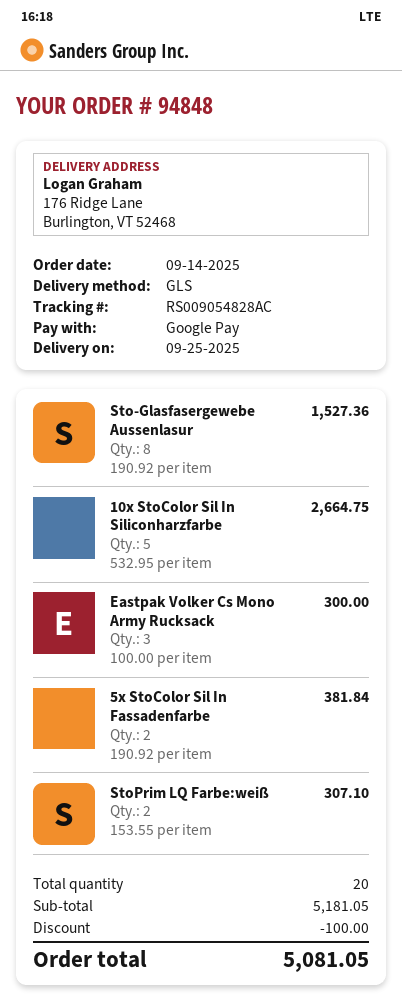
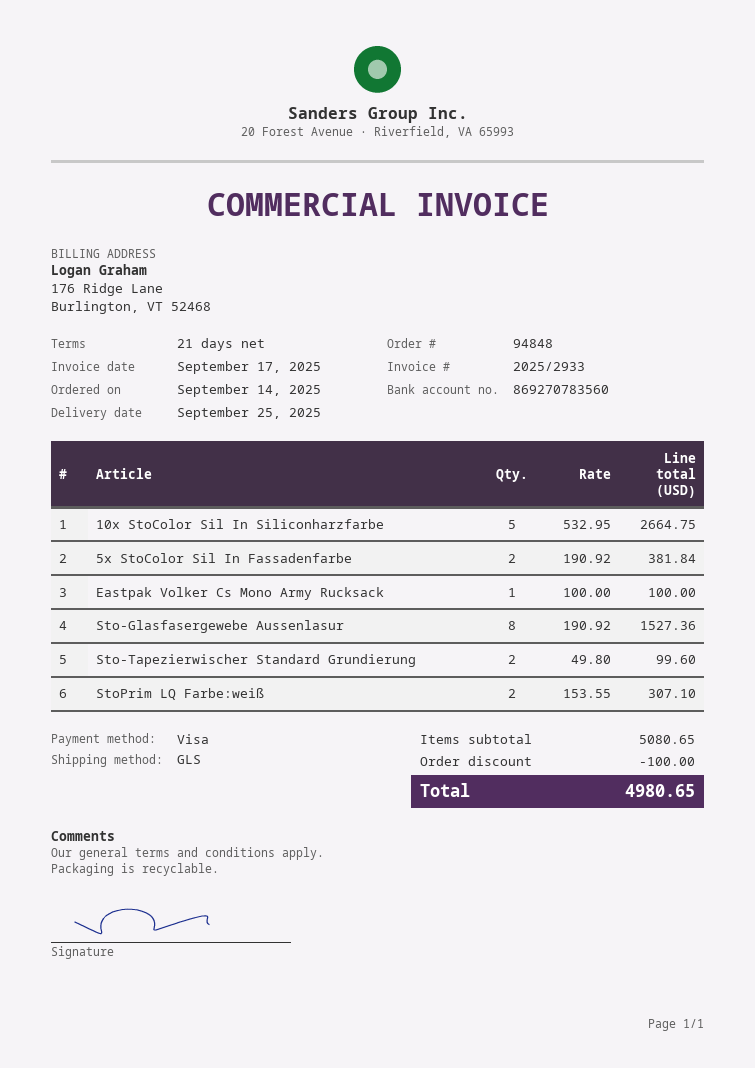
payment method: Google Pay -> Visa
Eastpak Volker Cs Mono Army Rucksack: 3 x 100.00 = 300.00 -> 1 x 100.00 = 100.00
Sto-Tapezierwischer Standard Grundierung: none -> 2 x 49.80 = 99.60
subtotal: 5181.05 -> 5080.65
total: 5081.05 -> 4980.65

